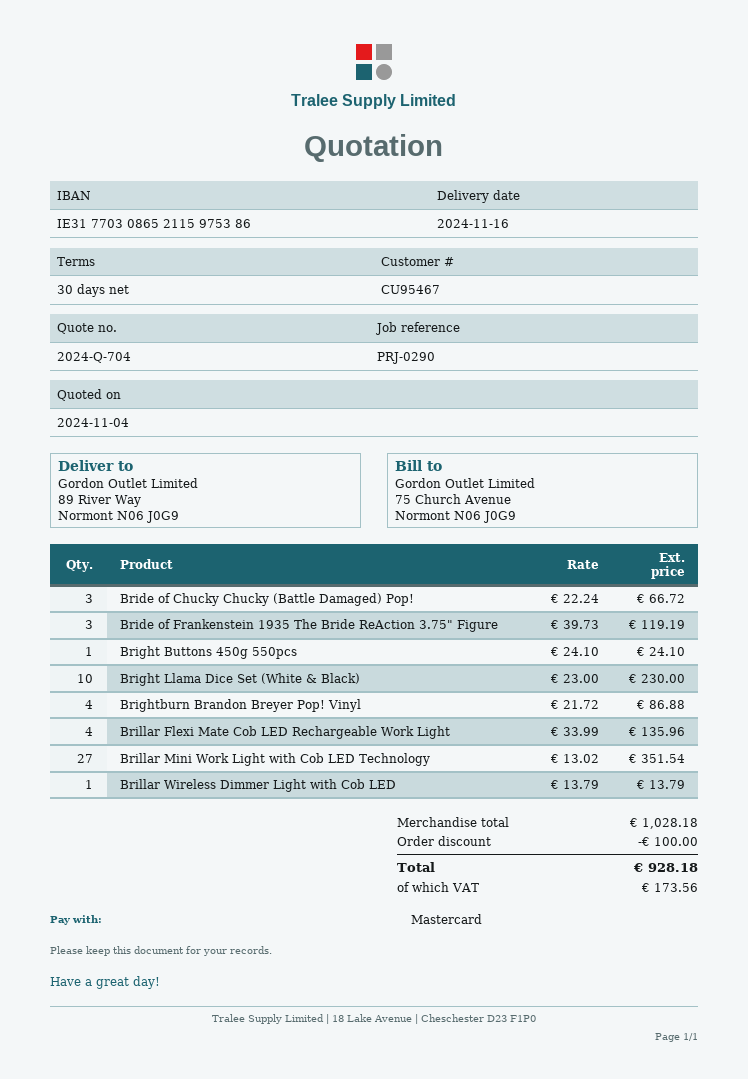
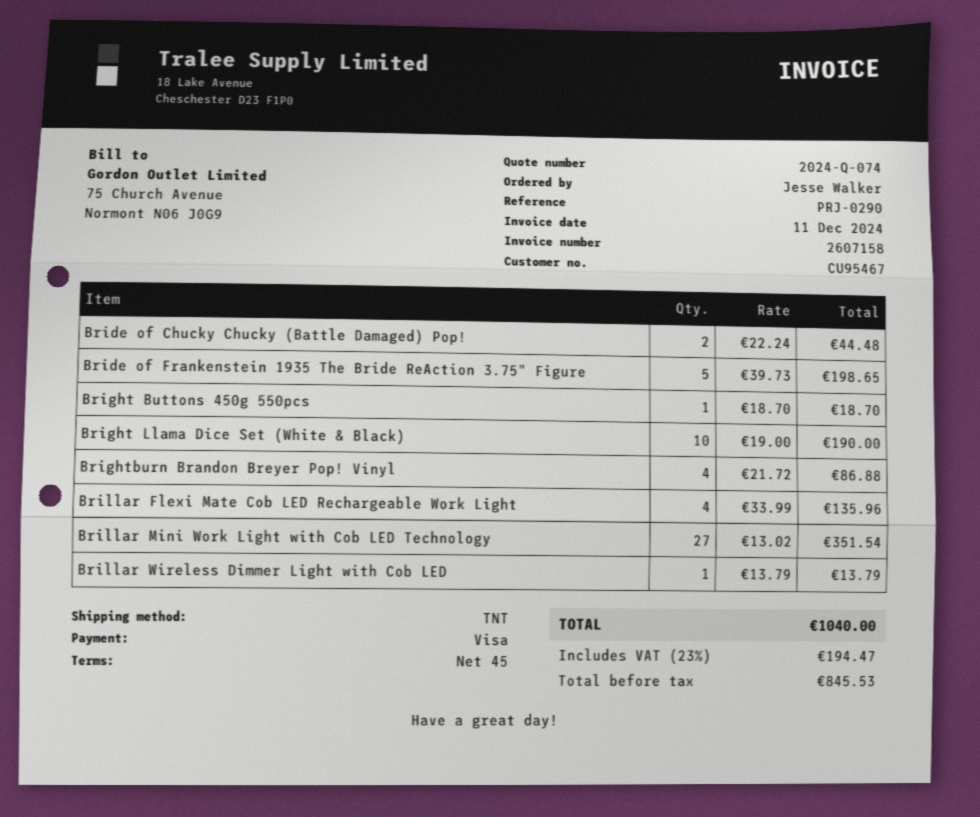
quote number: 2024-Q-704 -> 2024-Q-074
payment terms: 30 days -> 45 days
payment method: Mastercard -> Visa
Bride of Chucky Chucky (Battle Damaged) Pop!: 3 x 22.24 = 66.72 -> 2 x 22.24 = 44.48
Bride of Frankenstein 1935 The Bride ReAction 3.75" Figure: 3 x 39.73 = 119.19 -> 5 x 39.73 = 198.65
Bright Buttons 450g 550pcs: 1 x 24.10 = 24.10 -> 1 x 18.70 = 18.70
Bright Llama Dice Set (White & Black): 10 x 23.00 = 230.00 -> 10 x 19.00 = 190.00
discount: 100.00 -> none
tax: 173.56 -> 194.47
total: 928.18 -> 1040.00

